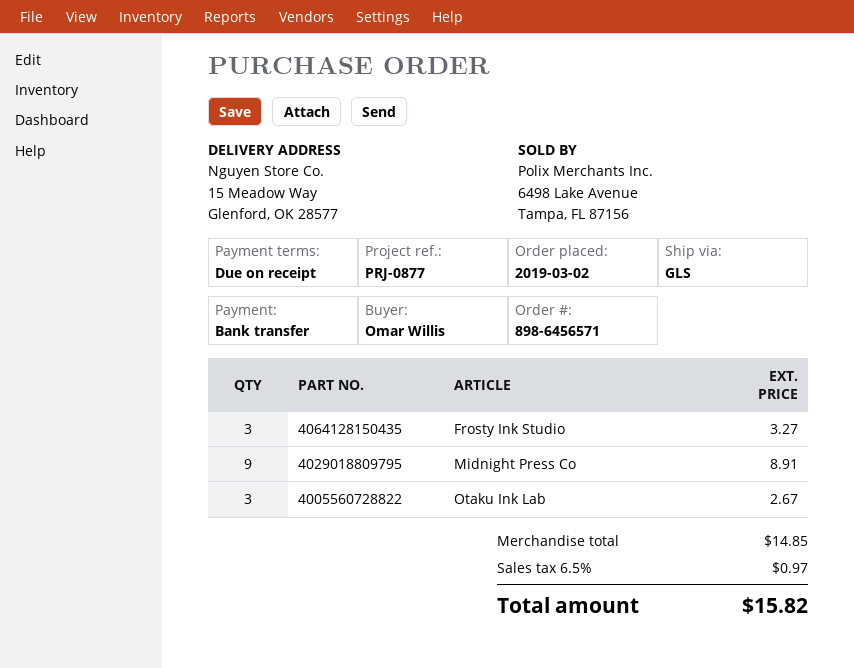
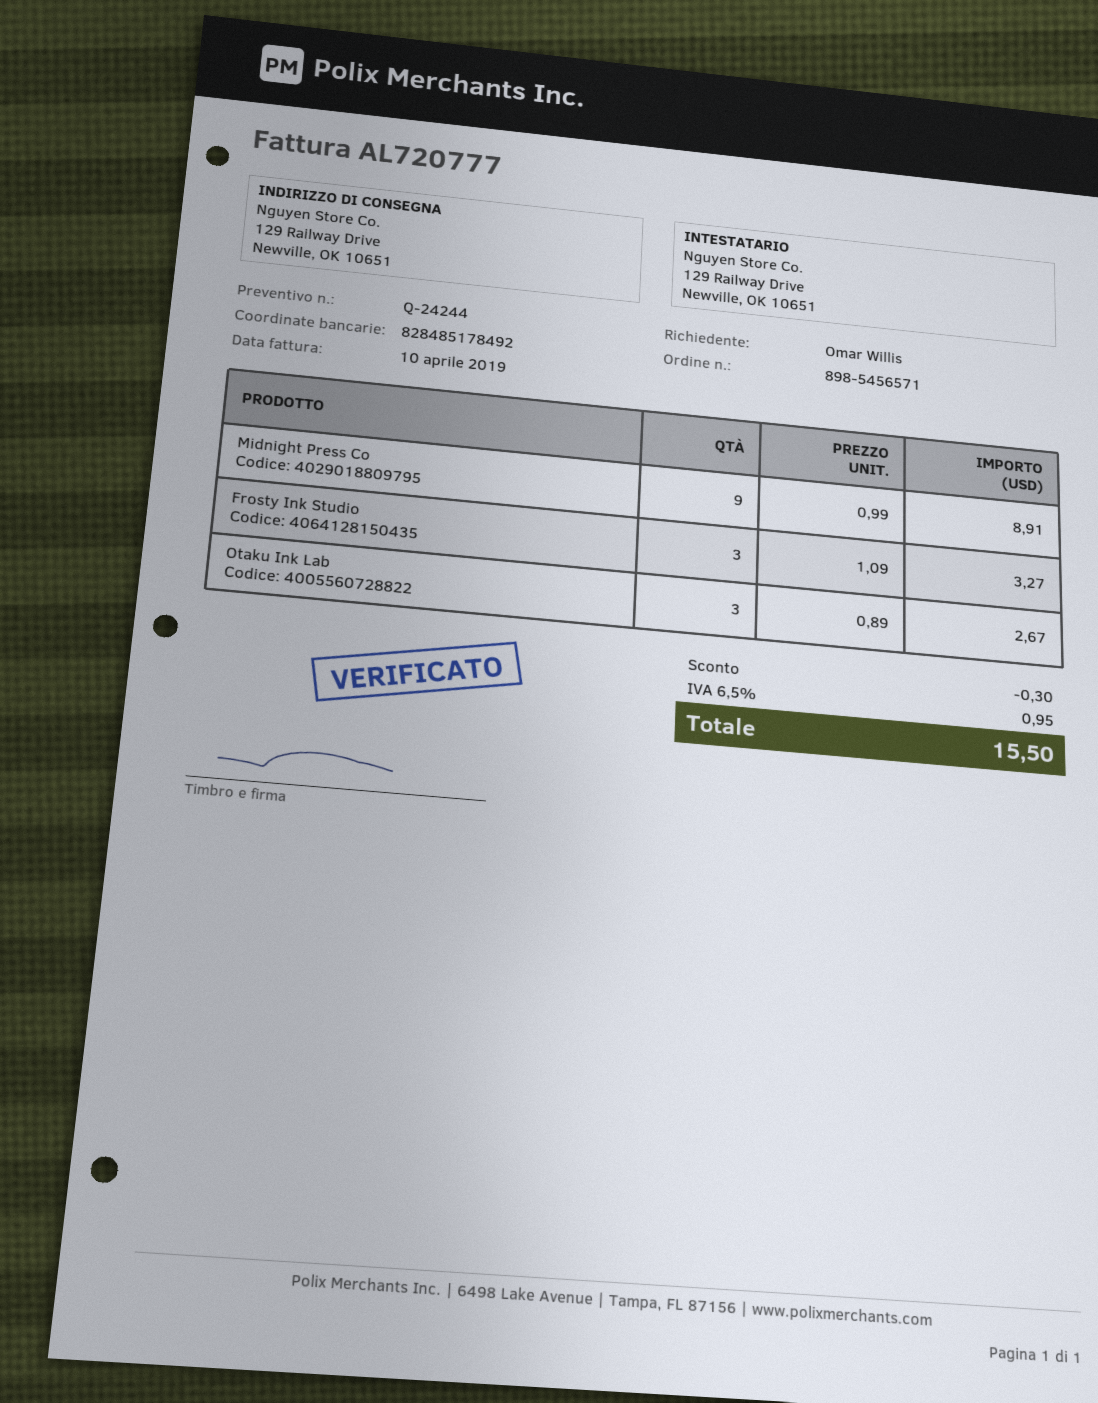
order number: 898-6456571 -> 898-5456571
ship to: 15 Meadow Way, Glenford, OK 28577 -> 129 Railway Drive, Newville, OK 10651
discount: none -> 0.30
tax: 6.5% = 0.97 -> 6.5% = 0.95
total: 15.82 -> 15.50

